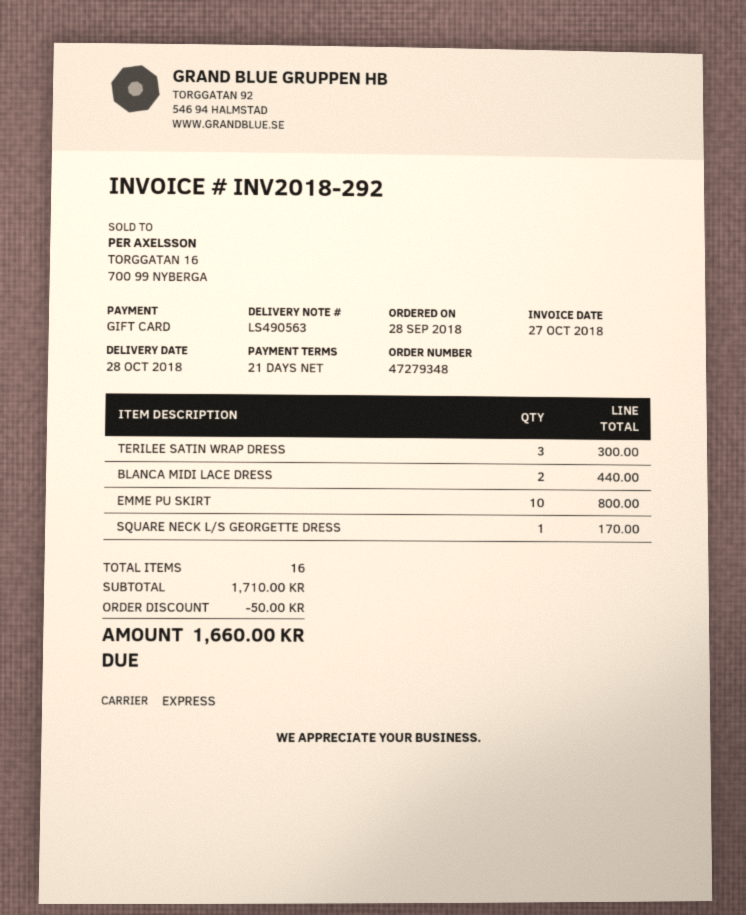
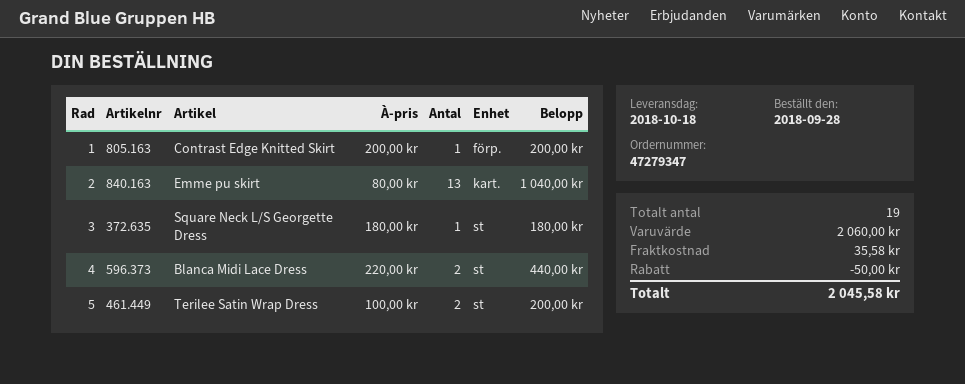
order number: 47279348 -> 47279347
delivery date: 2018-10-28 -> 2018-10-18
TERILEE SATIN WRAP DRESS: 3 for 300.00 -> 2 for 200.00
EMME PU SKIRT: 10 for 800.00 -> 13 for 1040.00
SQUARE NECK L/S GEORGETTE DRESS: 1 for 170.00 -> 1 for 180.00
Contrast Edge Knitted Skirt: none -> 1 for 200.00
total quantity: 16 -> 19
subtotal: 1710.00 -> 2060.00
shipping: none -> 35.58
total: 1660.00 -> 2045.58

